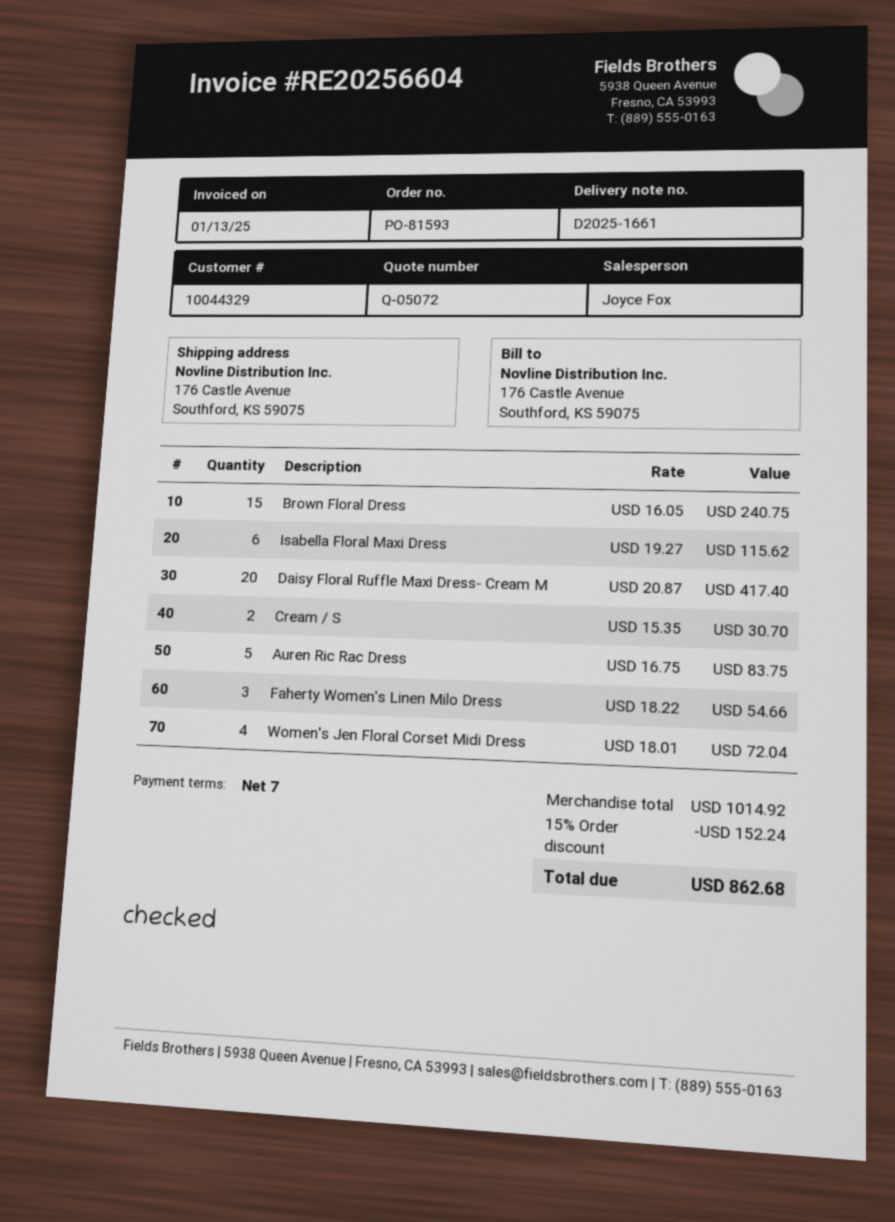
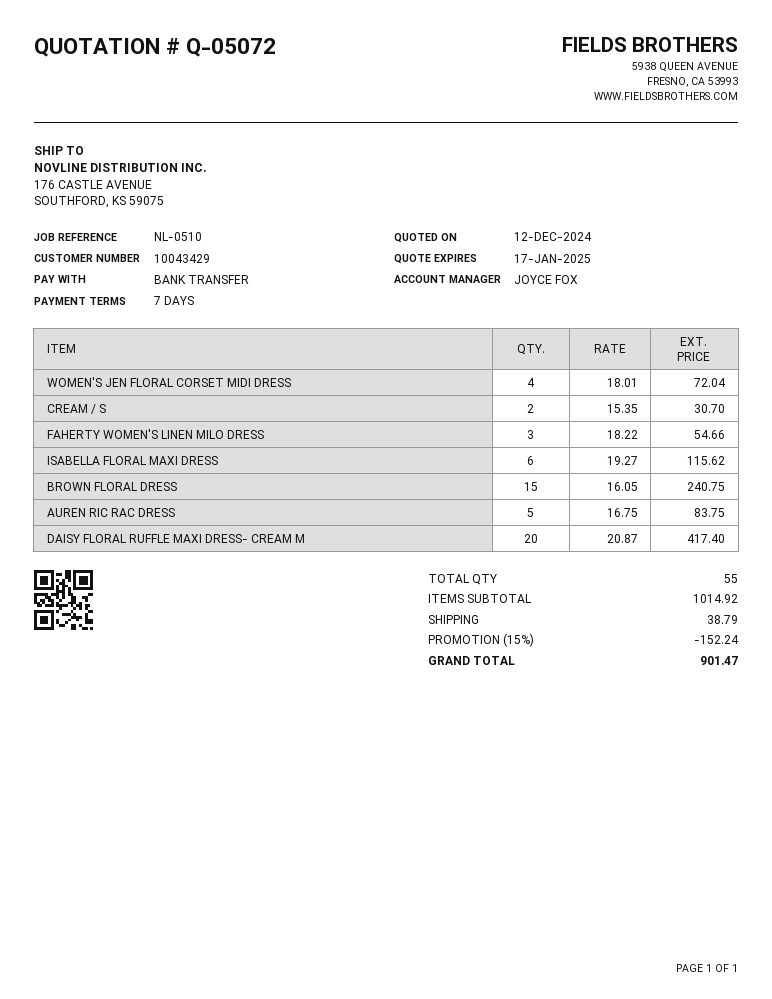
customer number: 10044329 -> 10043429
shipping: none -> 38.79
total: 862.68 -> 901.47

